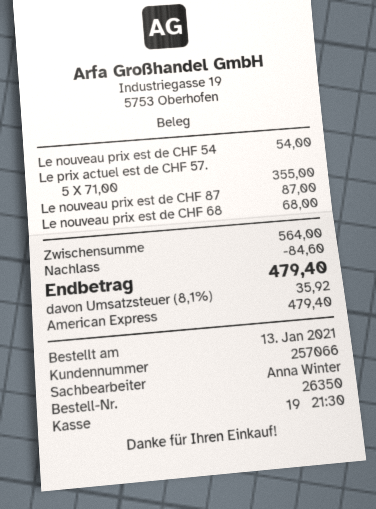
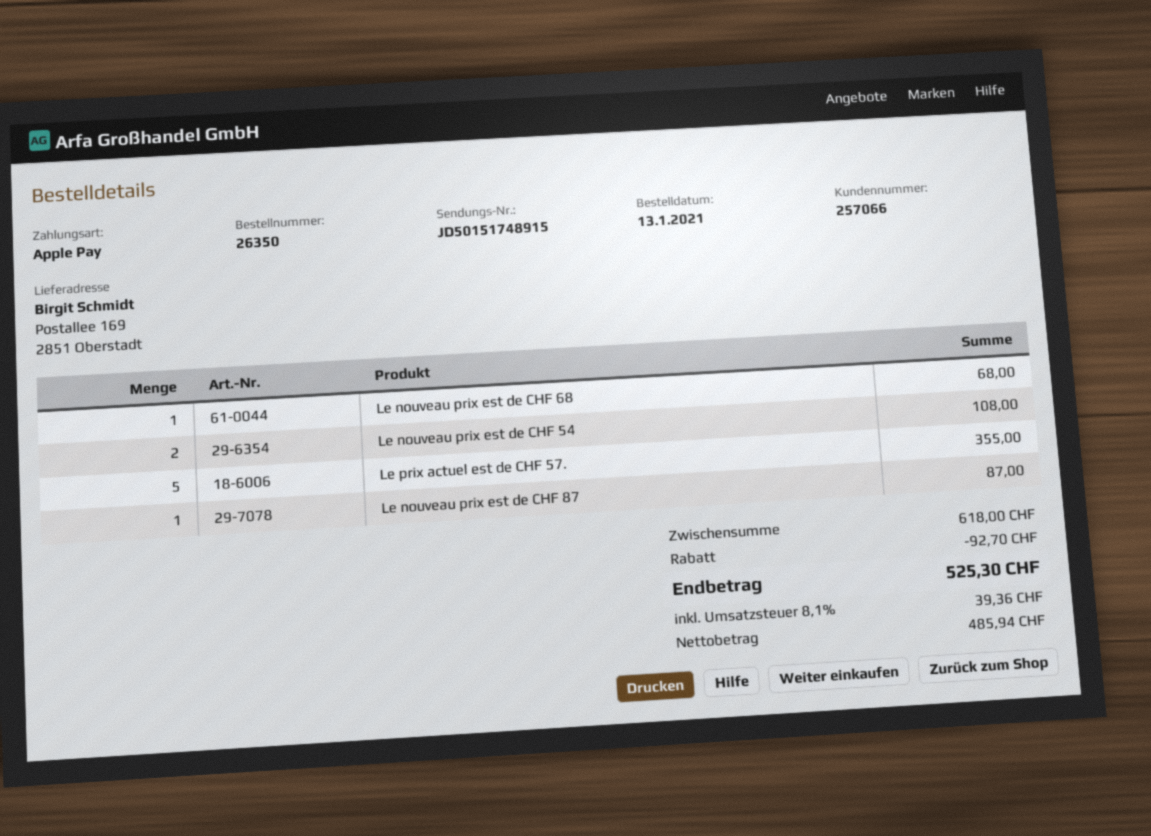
payment method: American Express -> Apple Pay
Le nouveau prix est de CHF 54: 1 for 54.00 -> 2 for 108.00
subtotal: 564.00 -> 618.00
discount: 84.60 -> 92.70
tax: 8.1% = 35.92 -> 8.1% = 39.36
total: 479.40 -> 525.30

